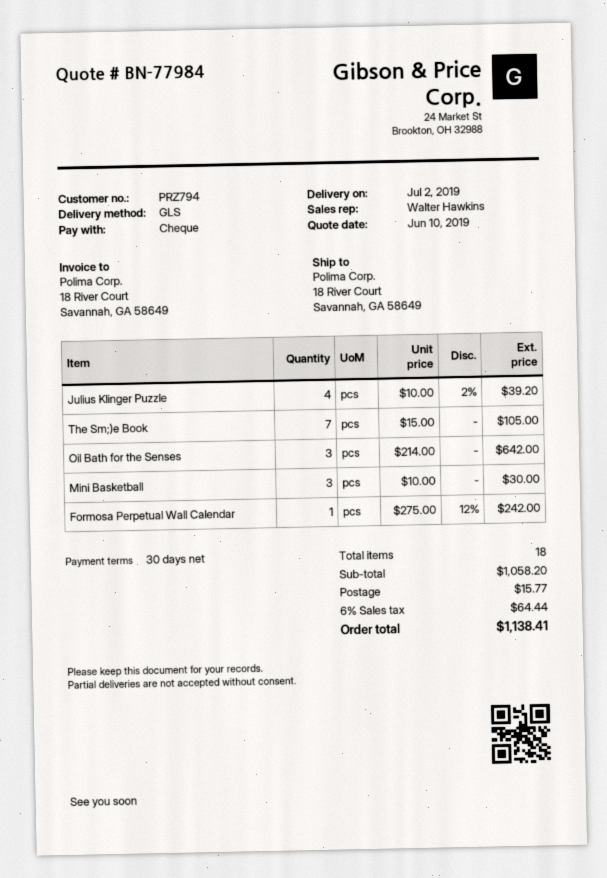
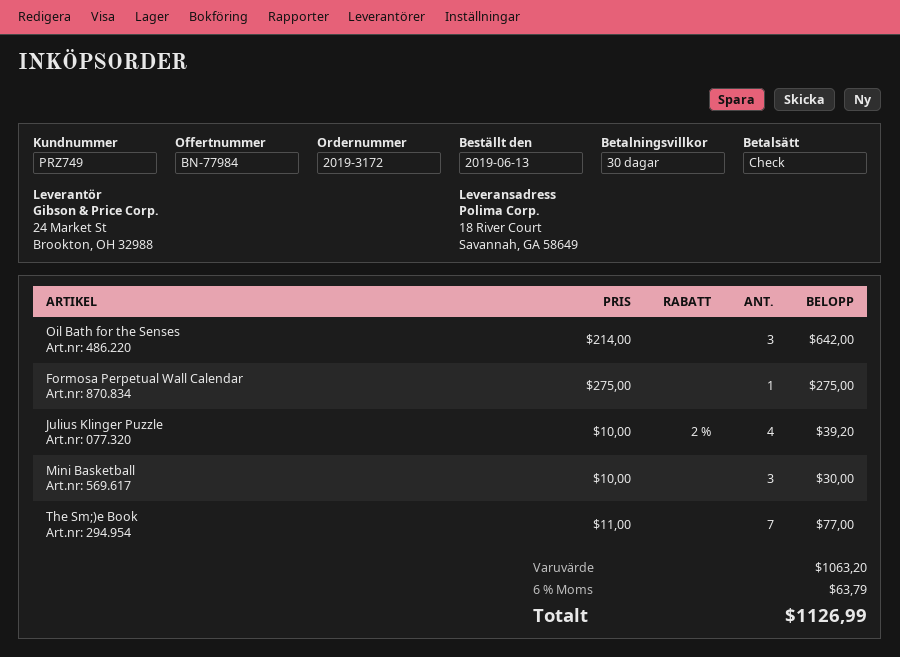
customer number: PRZ794 -> PRZ749
The Sm;)e Book: 7 x 15.00 = 105.00 -> 7 x 11.00 = 77.00
Formosa Perpetual Wall Calendar: 1 x 275.00 - 12% = 242.00 -> 1 x 275.00 = 275.00
subtotal: 1058.20 -> 1063.20
shipping: 15.77 -> none
tax: 6% = 64.44 -> 6% = 63.79
total: 1138.41 -> 1126.99

